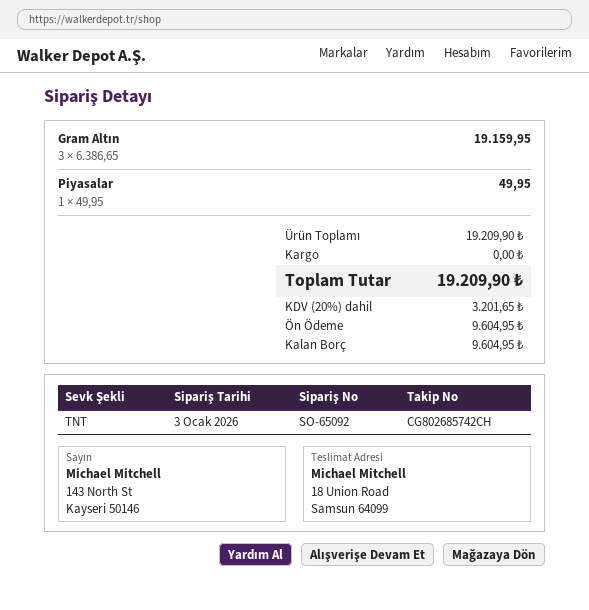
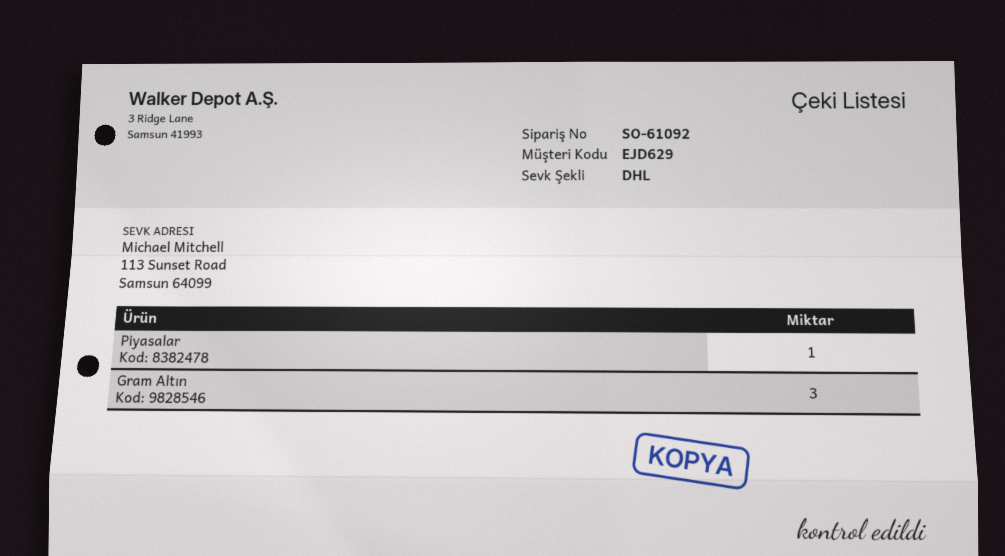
order number: SO-65092 -> SO-61092
shipping method: TNT -> DHL
ship to: 18 Union Road, Samsun 64099 -> 113 Sunset Road, Samsun 64099

